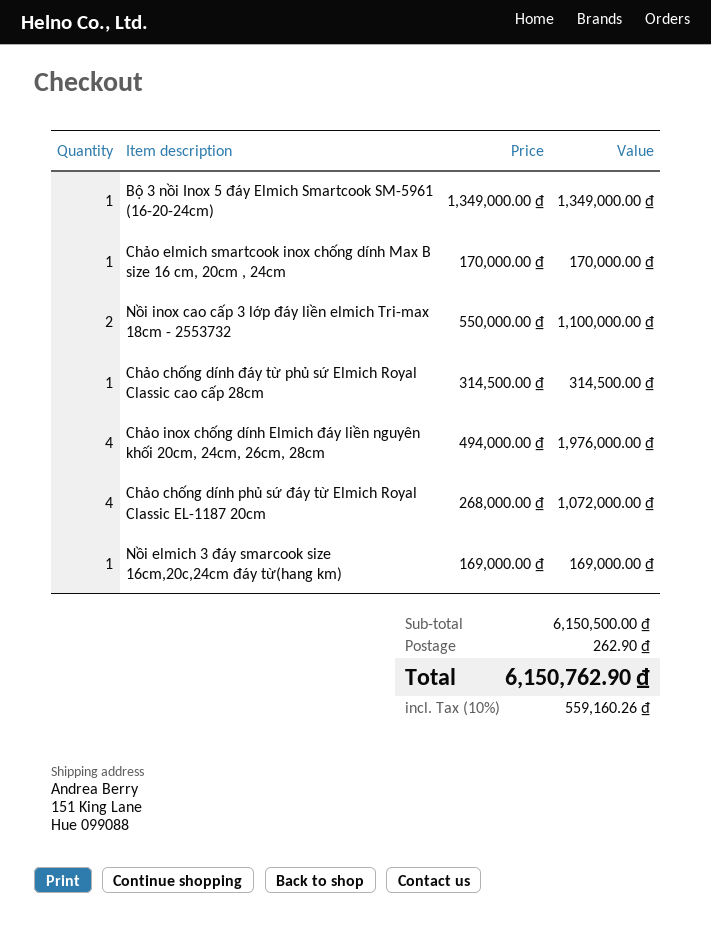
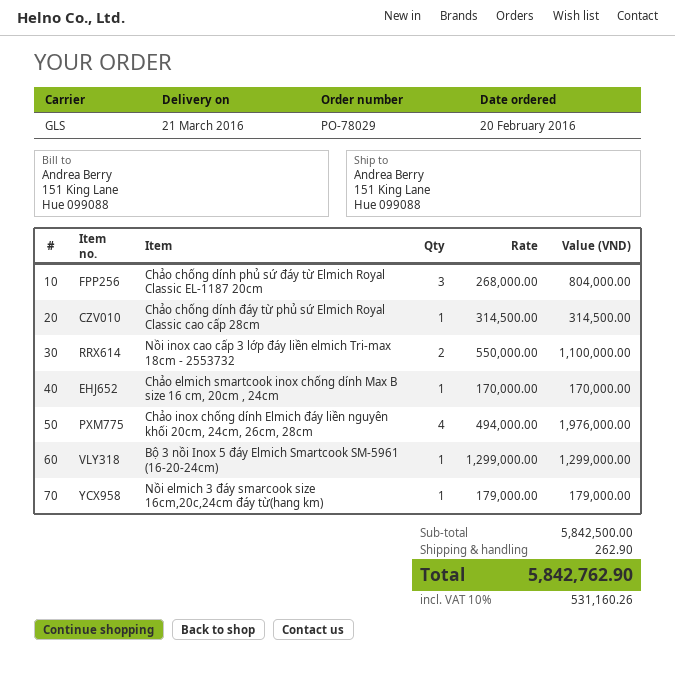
Bộ 3 nồi Inox 5 đáy Elmich Smartcook SM-5961 (16-20-24cm): 1 x 1349000.00 = 1349000.00 -> 1 x 1299000.00 = 1299000.00
Chảo chống dính phủ sứ đáy từ Elmich Royal Classic EL-1187 20cm: 4 x 268000.00 = 1072000.00 -> 3 x 268000.00 = 804000.00
Nồi elmich 3 đáy smarcook size 16cm,20c,24cm đáy từ(hang km): 1 x 169000.00 = 169000.00 -> 1 x 179000.00 = 179000.00
subtotal: 6150500.00 -> 5842500.00
tax: 10% = 559160.26 -> 10% = 531160.26
total: 6150762.90 -> 5842762.90

